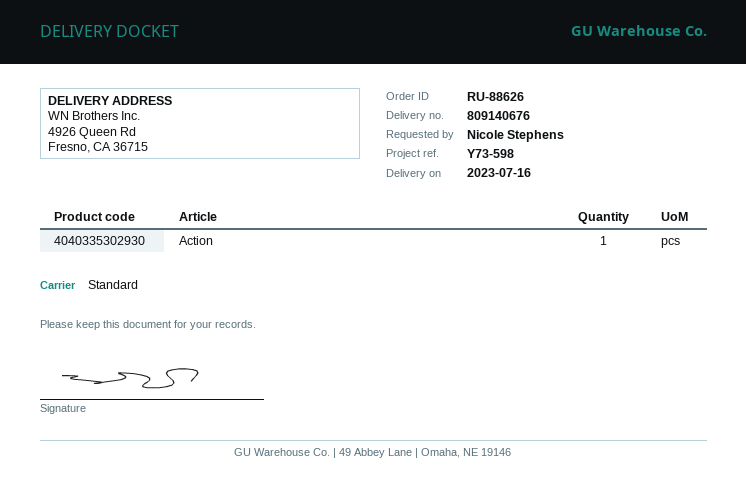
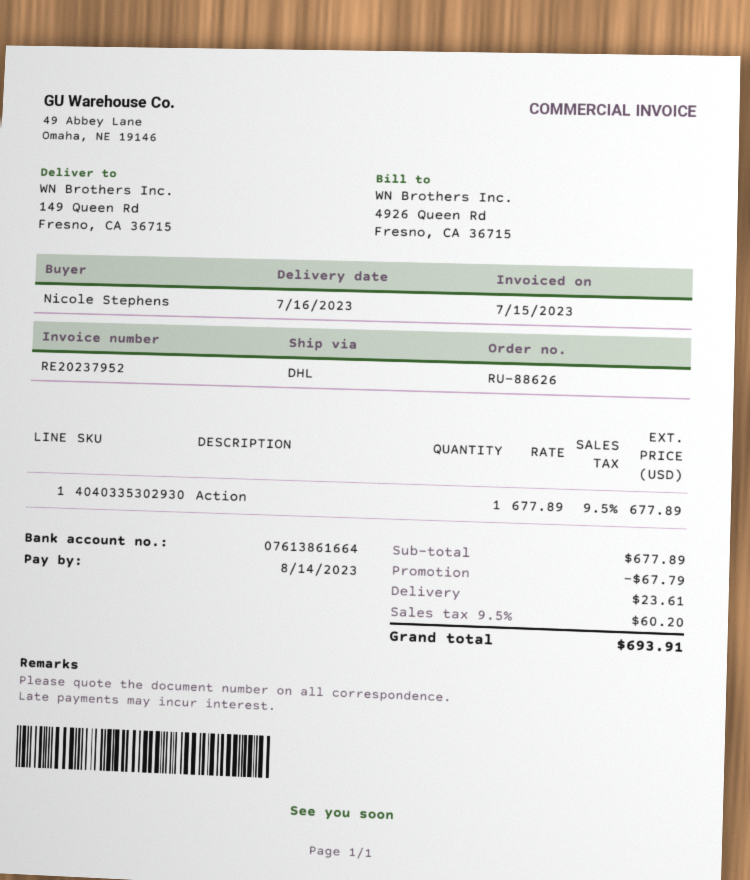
shipping method: standard -> DHL
ship to: 4926 Queen Rd, Fresno, CA 36715 -> 149 Queen Rd, Fresno, CA 36715

